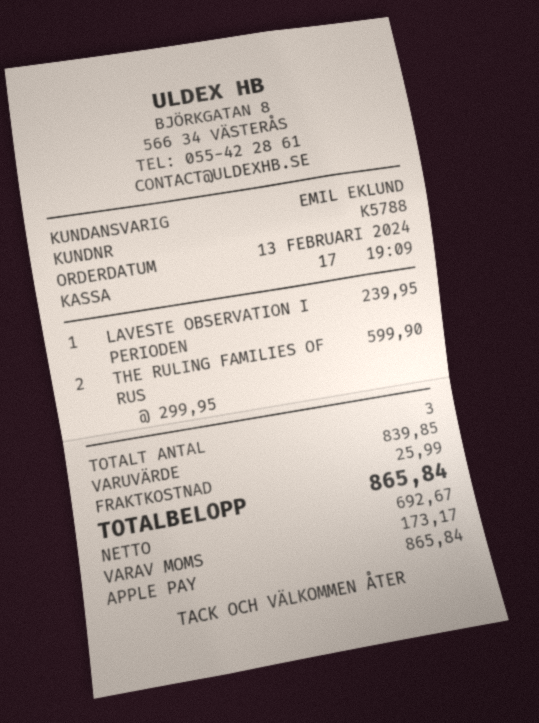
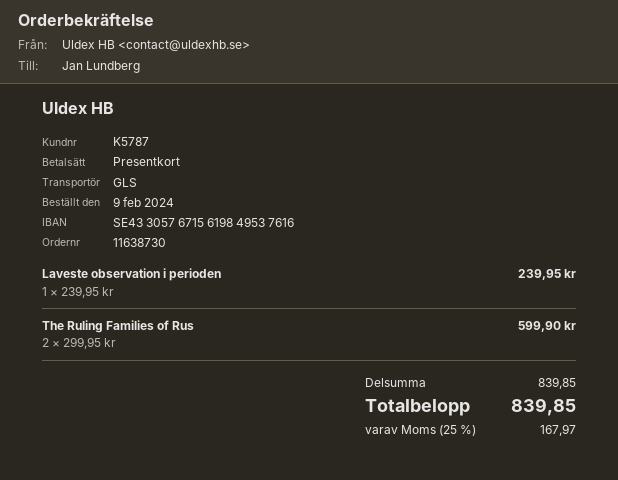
order date: 2024-02-13 -> 2024-02-09
customer number: K5788 -> K5787
payment method: Apple Pay -> gift card
shipping: 25.99 -> none
tax: 173.17 -> 167.97
total: 865.84 -> 839.85

